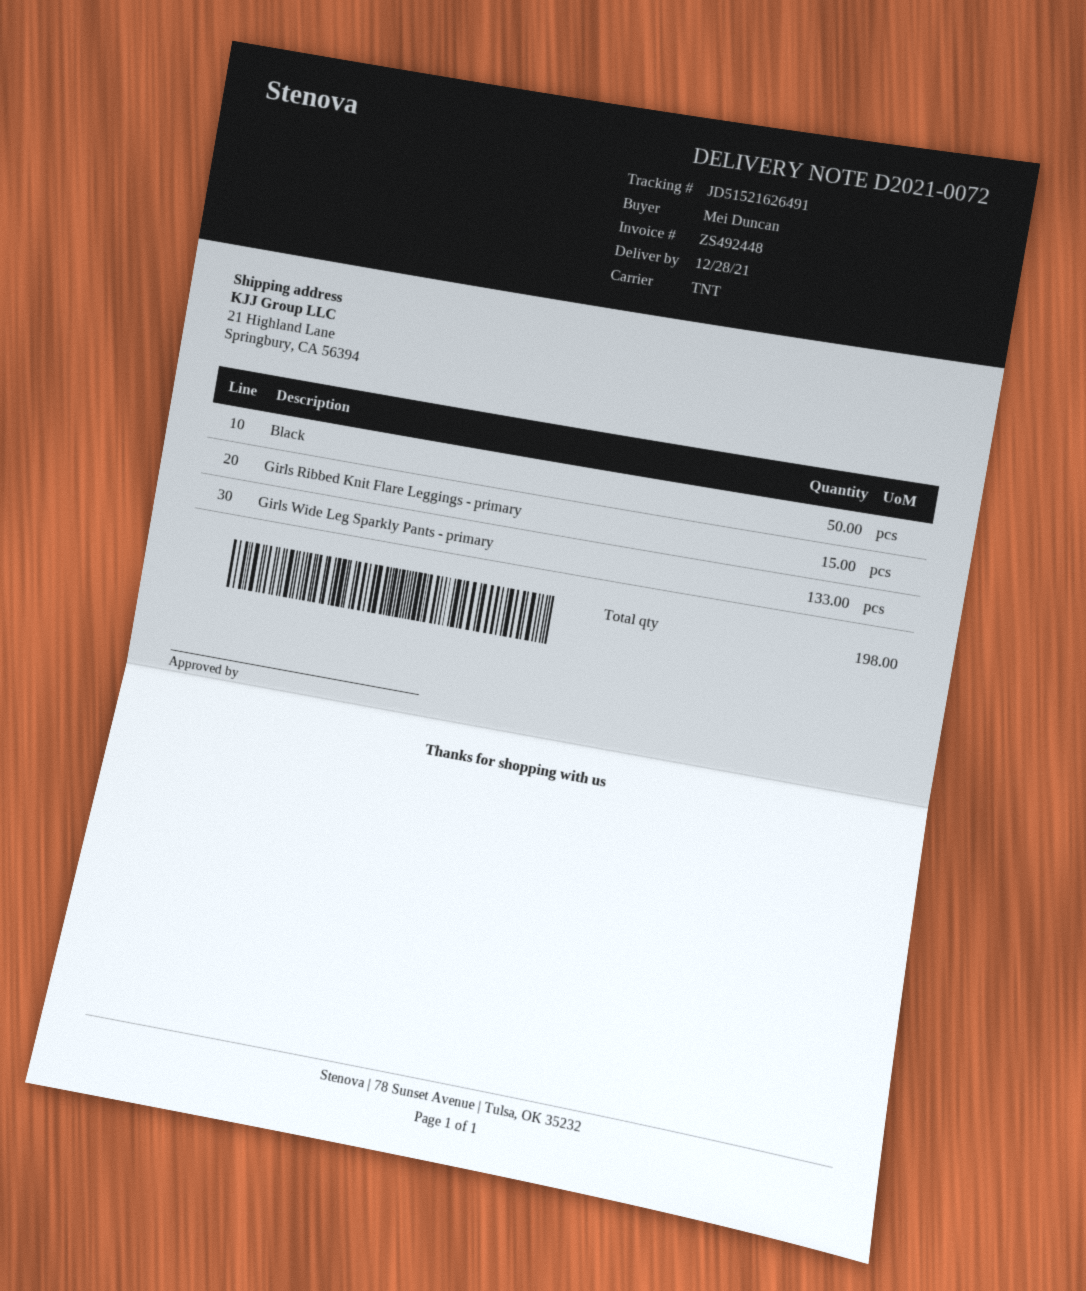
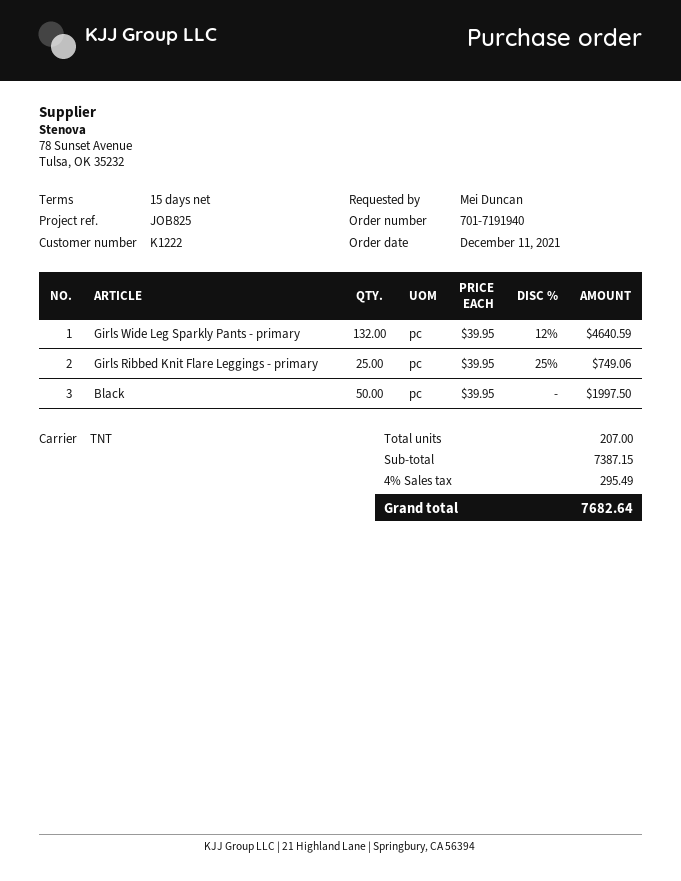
Girls Ribbed Knit Flare Leggings - primary: 15 -> 25
Girls Wide Leg Sparkly Pants - primary: 133 -> 132
total quantity: 198 -> 207

